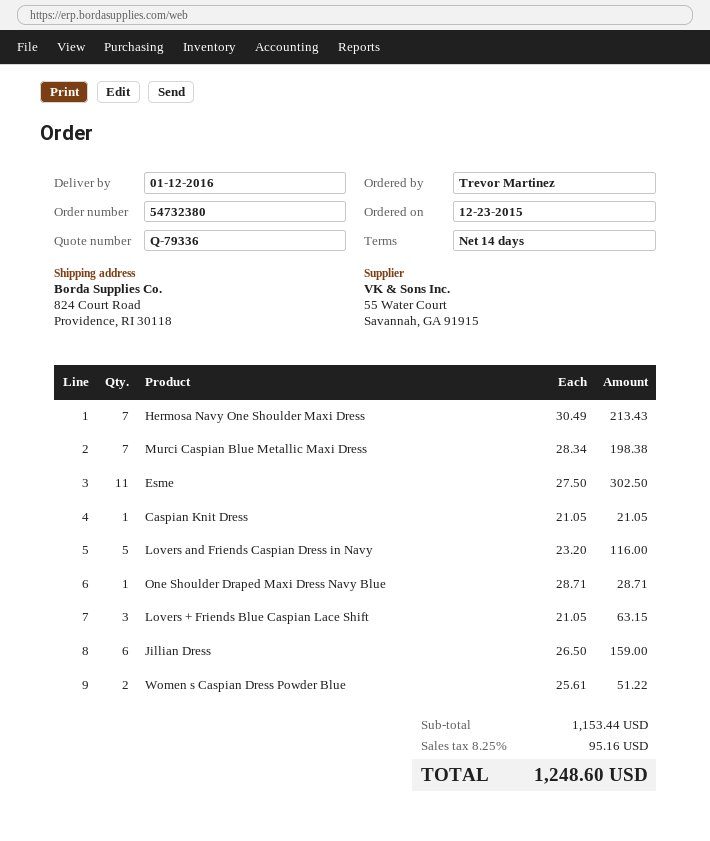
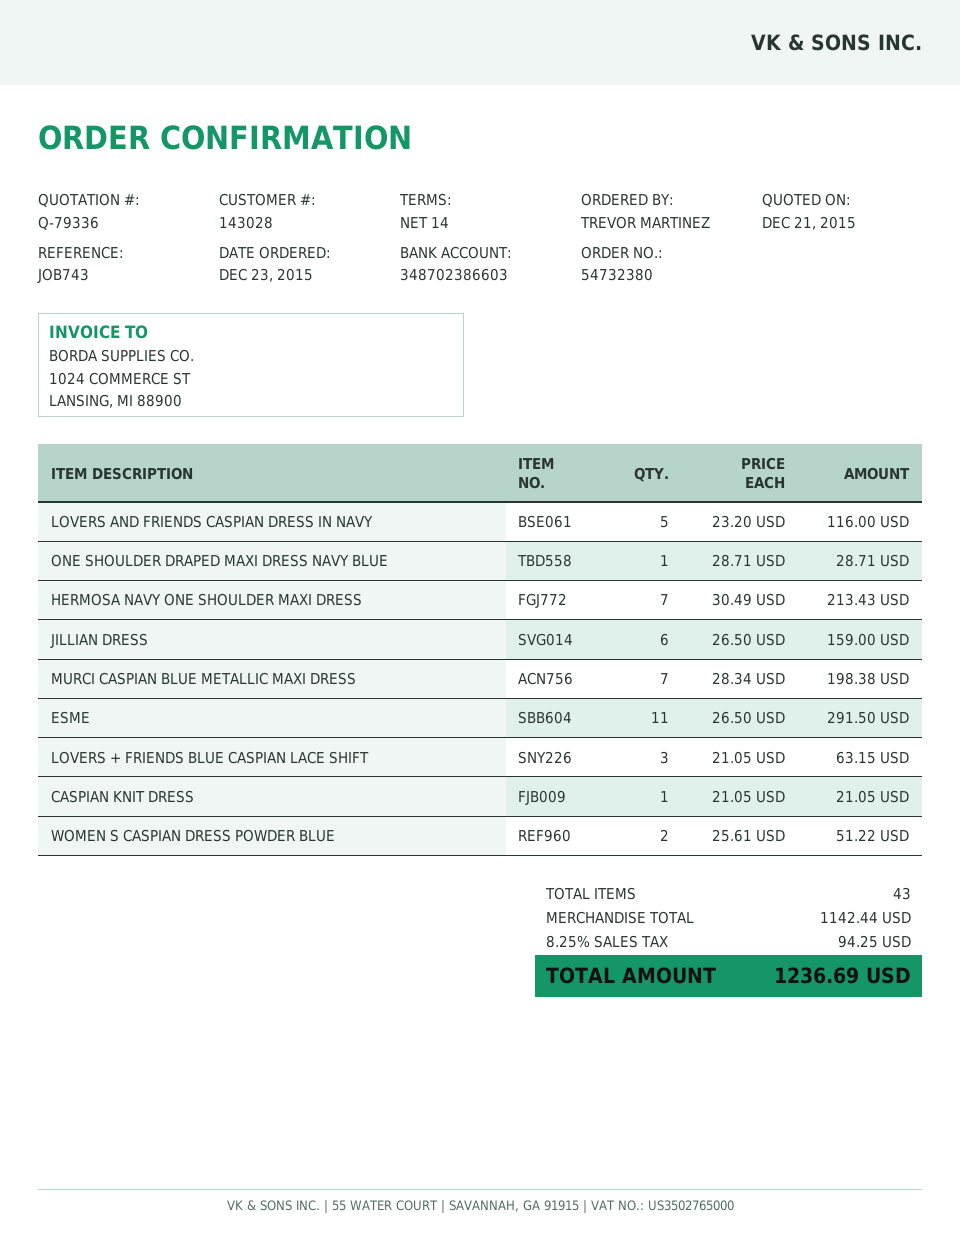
Esme: 11 x 27.50 = 302.50 -> 11 x 26.50 = 291.50
subtotal: 1153.44 -> 1142.44
tax: 8.25% = 95.16 -> 8.25% = 94.25
total: 1248.60 -> 1236.69

